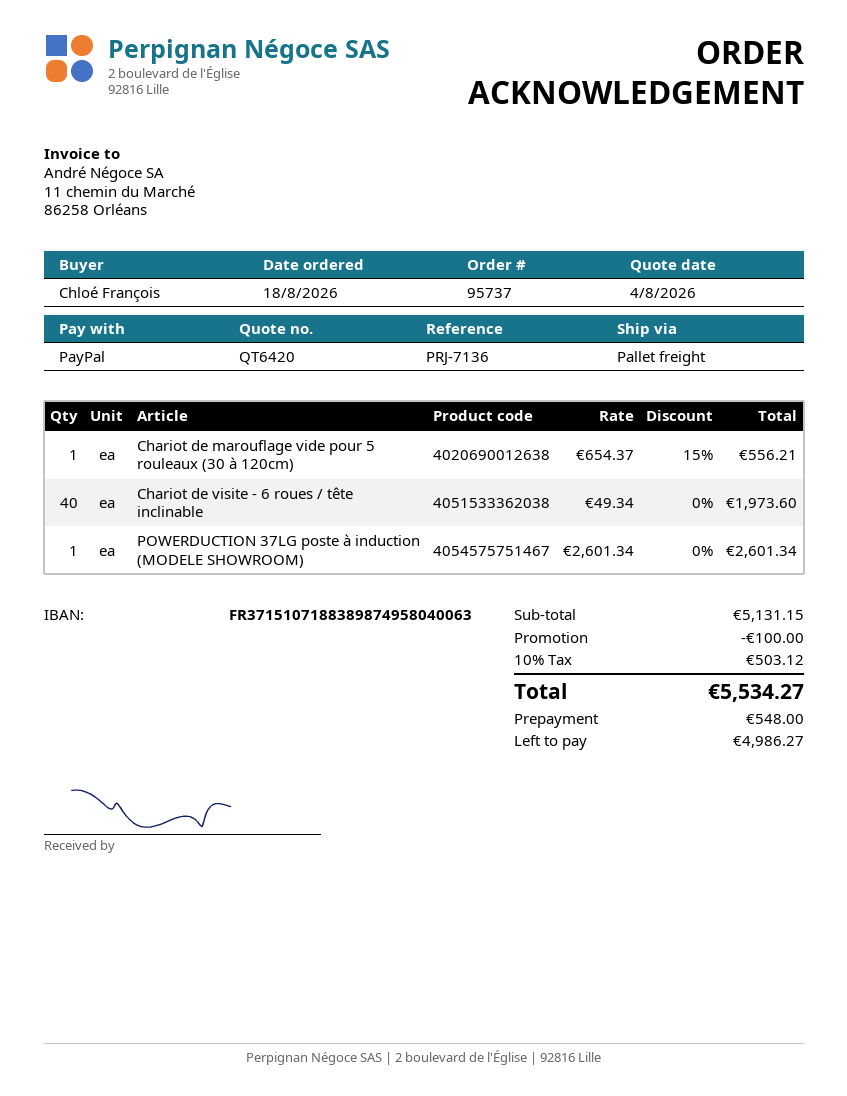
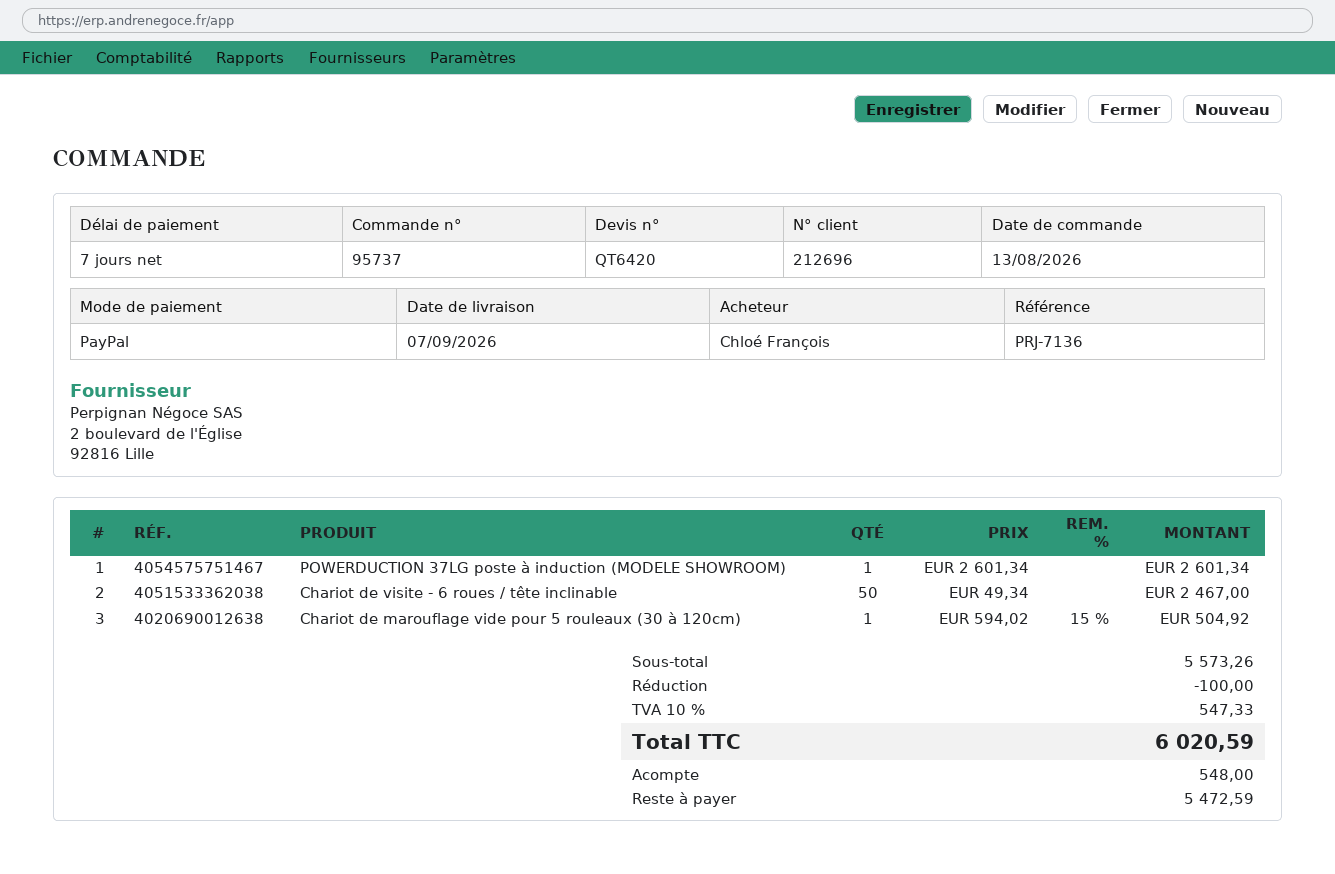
order date: 2026-08-18 -> 2026-08-13
Chariot de marouflage vide pour 5 rouleaux (30 à 120cm): 1 x 654.37 - 15% = 556.21 -> 1 x 594.02 - 15% = 504.92
Chariot de visite - 6 roues / tête inclinable: 40 x 49.34 = 1973.60 -> 50 x 49.34 = 2467.00
subtotal: 5131.15 -> 5573.26
tax: 10% = 503.12 -> 10% = 547.33
total: 5534.27 -> 6020.59
balance: 4986.27 -> 5472.59

